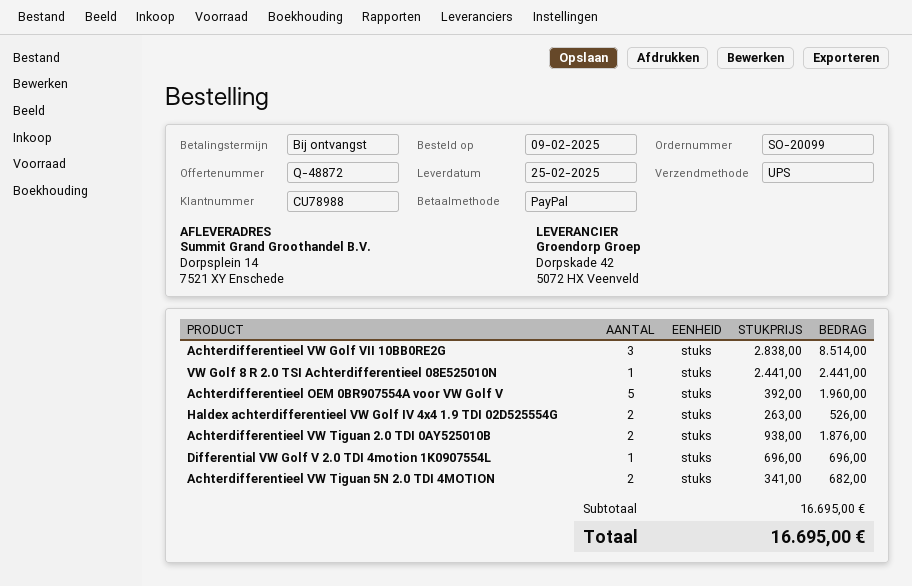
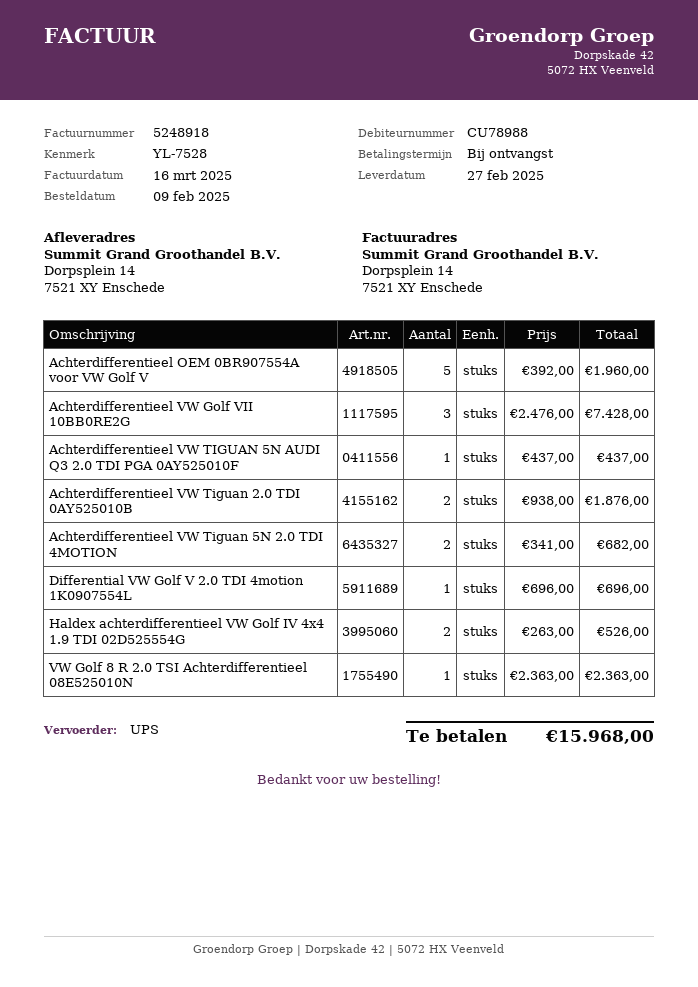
delivery date: 2025-02-25 -> 2025-02-27
Achterdifferentieel VW Golf VII 10BB0RE2G: 3 x 2838.00 = 8514.00 -> 3 x 2476.00 = 7428.00
VW Golf 8 R 2.0 TSI Achterdifferentieel 08E525010N: 1 x 2441.00 = 2441.00 -> 1 x 2363.00 = 2363.00
Achterdifferentieel VW TIGUAN 5N AUDI Q3 2.0 TDI PGA 0AY525010F: none -> 1 x 437.00 = 437.00
total: 16695.00 -> 15968.00

